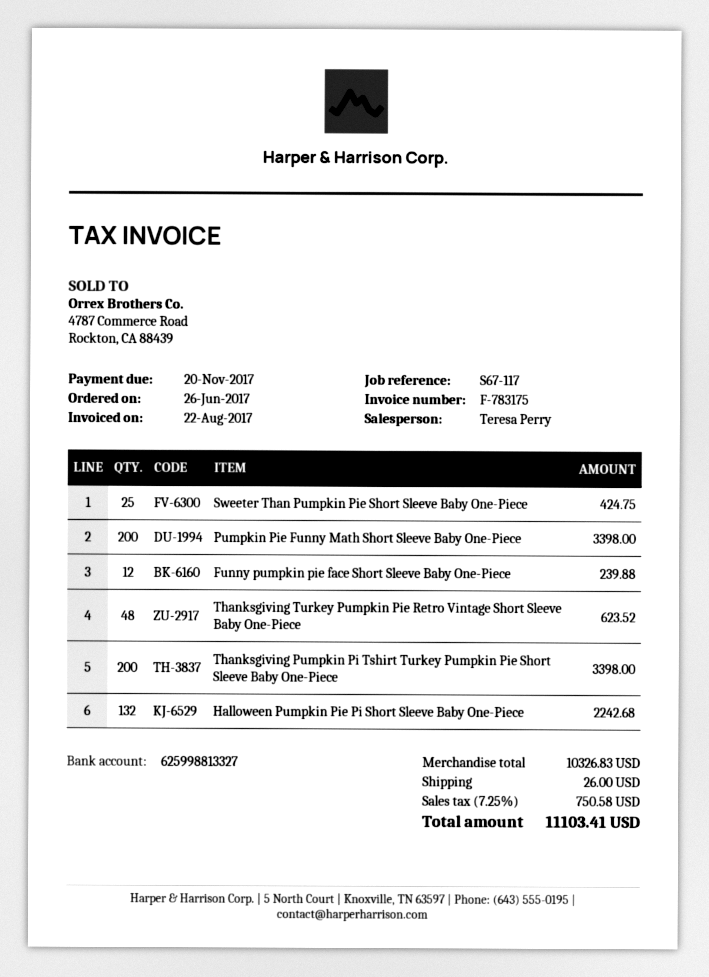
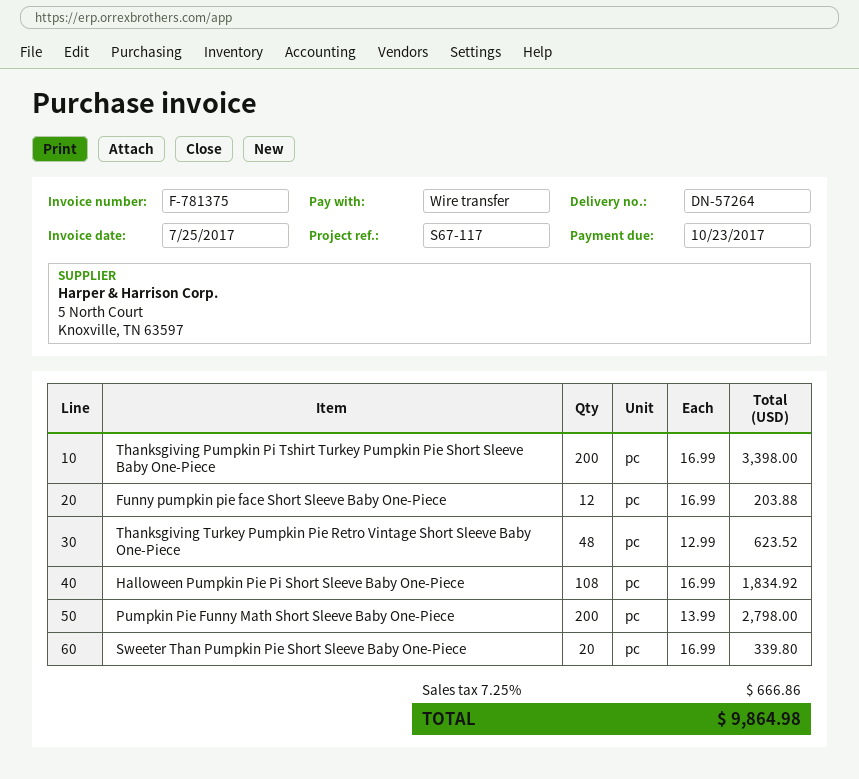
invoice number: F-783175 -> F-781375
invoice date: 2017-08-22 -> 2017-07-25
due date: 2017-11-20 -> 2017-10-23
Sweeter Than Pumpkin Pie Short Sleeve Baby One-Piece: 25 for 424.75 -> 20 for 339.80
Pumpkin Pie Funny Math Short Sleeve Baby One-Piece: 200 for 3398.00 -> 200 for 2798.00
Funny pumpkin pie face Short Sleeve Baby One-Piece: 12 for 239.88 -> 12 for 203.88
Halloween Pumpkin Pie Pi Short Sleeve Baby One-Piece: 132 for 2242.68 -> 108 for 1834.92
shipping: 26.00 -> none
tax: 7.25% = 750.58 -> 7.25% = 666.86
total: 11103.41 -> 9864.98

